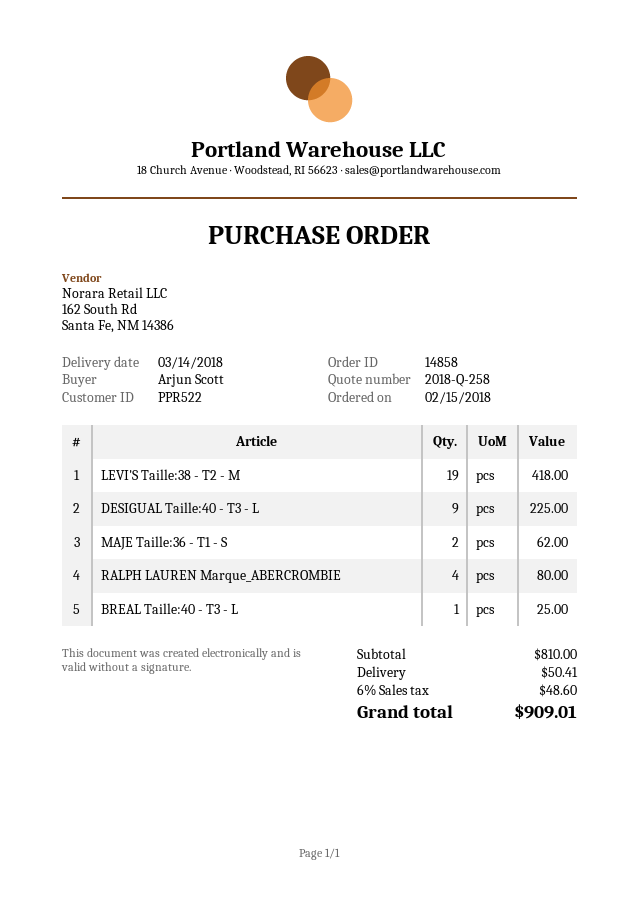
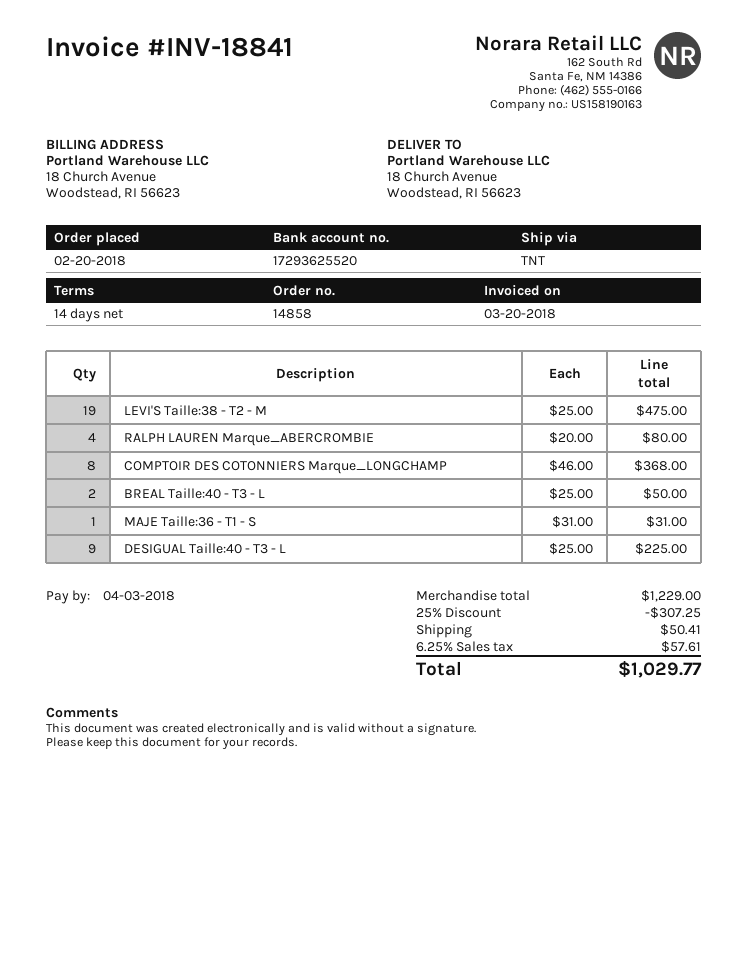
order date: 2018-02-15 -> 2018-02-20
LEVI'S Taille:38 - T2 - M: 19 for 418.00 -> 19 for 475.00
MAJE Taille:36 - T1 - S: 2 for 62.00 -> 1 for 31.00
BREAL Taille:40 - T3 - L: 1 for 25.00 -> 2 for 50.00
COMPTOIR DES COTONNIERS Marque_LONGCHAMP: none -> 8 for 368.00
subtotal: 810.00 -> 1229.00
discount: none -> 25% = 307.25
tax: 6% = 48.60 -> 6.25% = 57.61
total: 909.01 -> 1029.77

